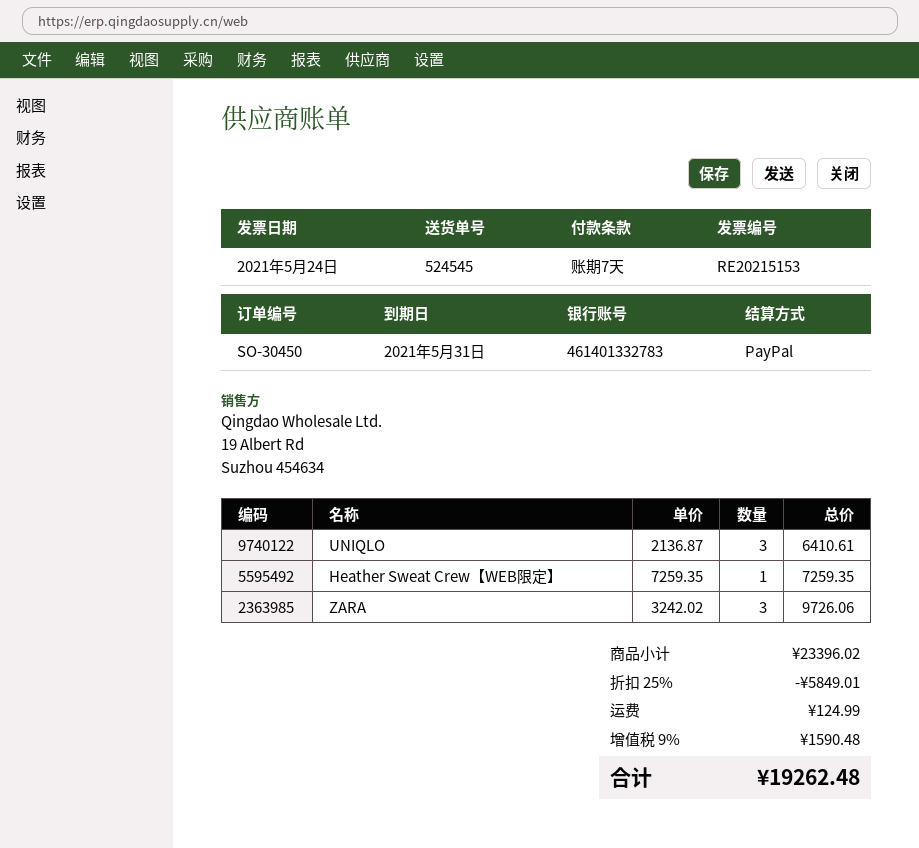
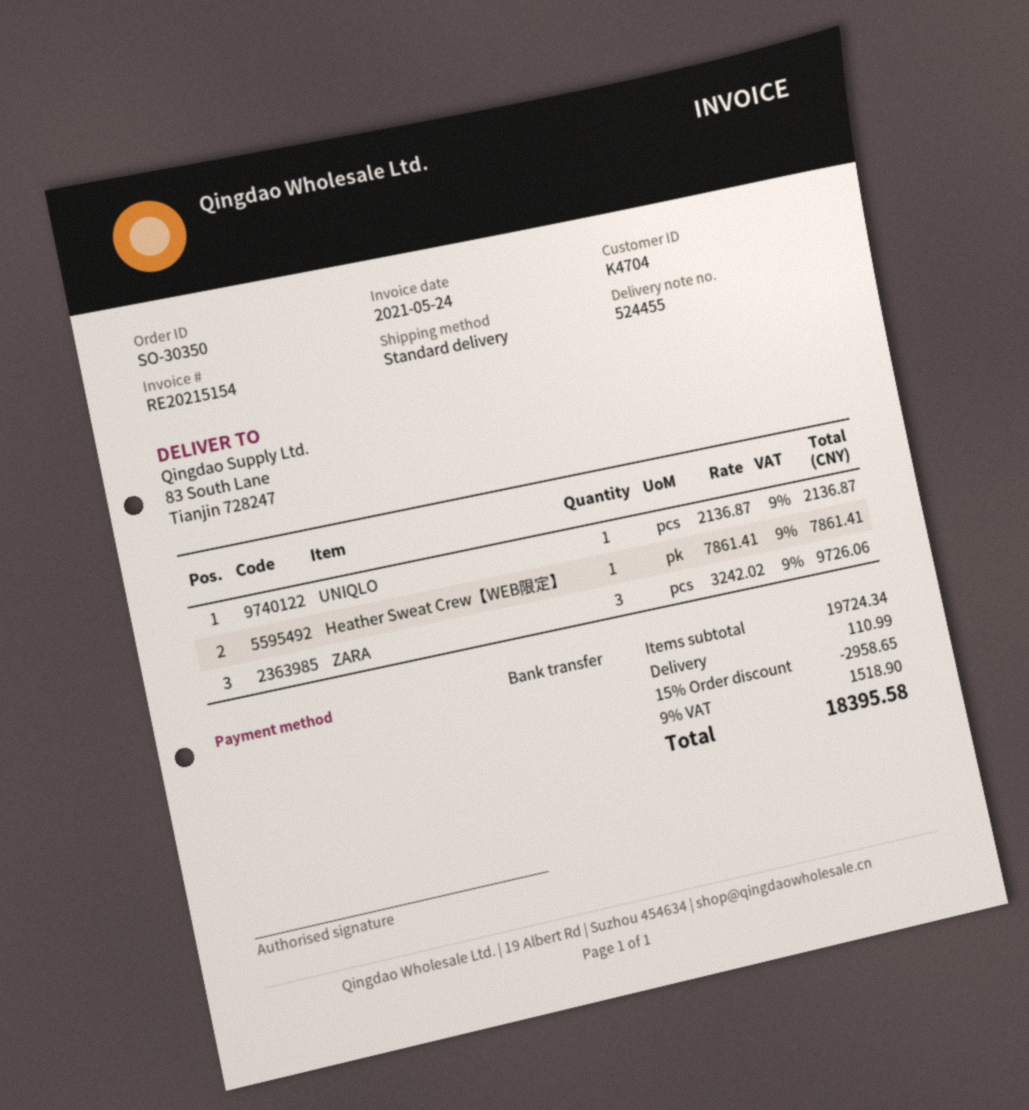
order number: SO-30450 -> SO-30350
delivery note number: 524545 -> 524455
invoice number: RE20215153 -> RE20215154
payment method: PayPal -> bank transfer
UNIQLO: 3 x 2136.87 = 6410.61 -> 1 x 2136.87 = 2136.87
Heather Sweat Crew【WEB限定】: 1 x 7259.35 = 7259.35 -> 1 x 7861.41 = 7861.41
subtotal: 23396.02 -> 19724.34
discount: 25% = 5849.01 -> 15% = 2958.65
shipping: 124.99 -> 110.99
tax: 9% = 1590.48 -> 9% = 1518.90
total: 19262.48 -> 18395.58

